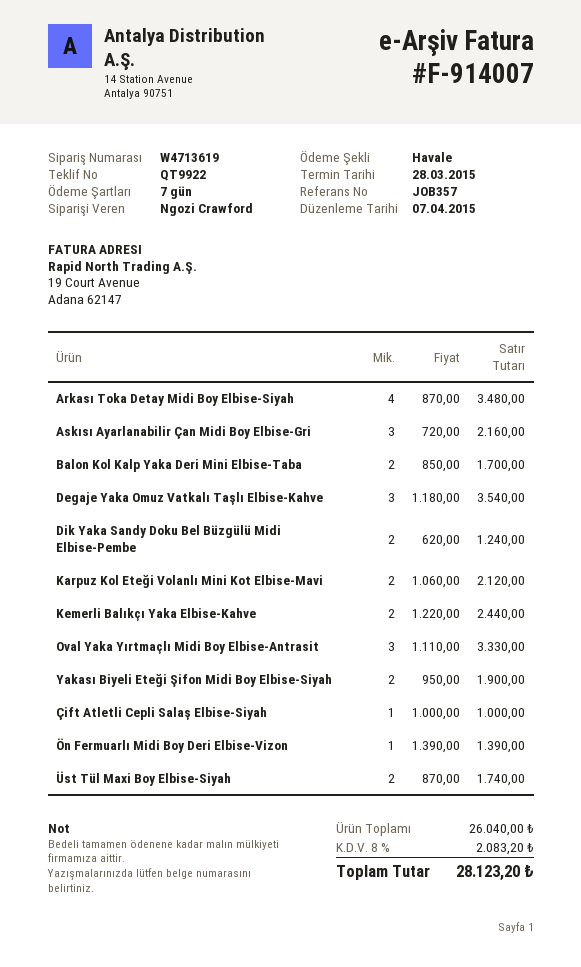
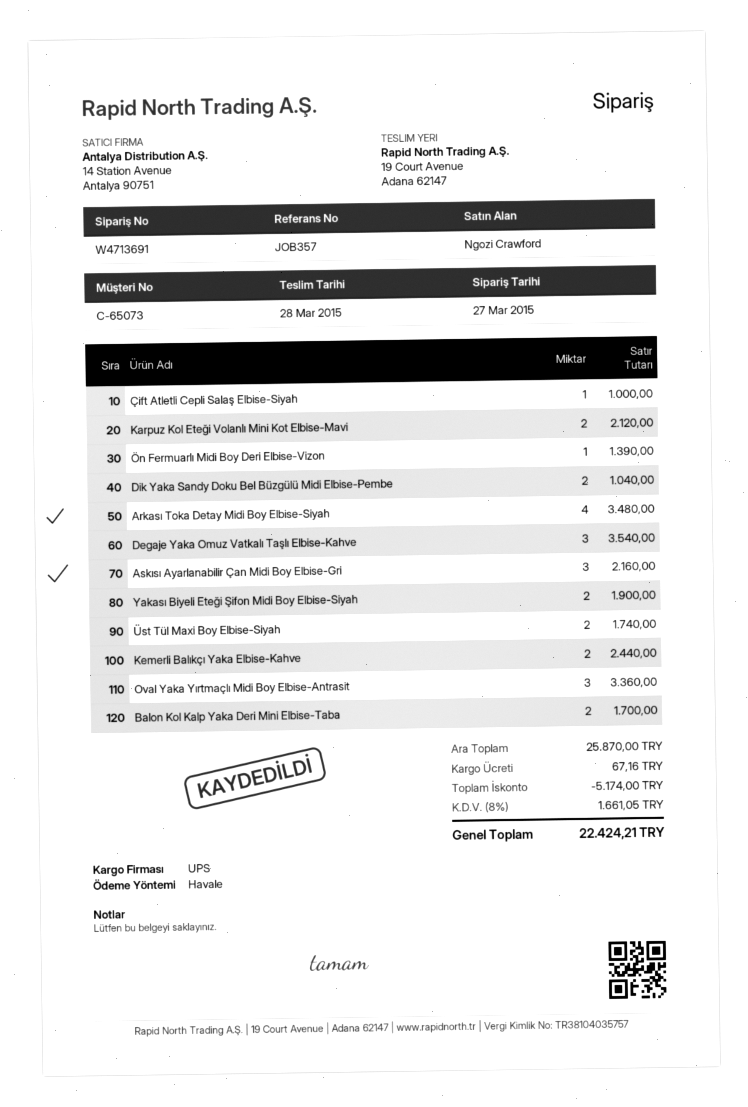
order number: W4713619 -> W4713691
Dik Yaka Sandy Doku Bel Büzgülü Midi Elbise-Pembe: 2 for 1240.00 -> 2 for 1040.00
Oval Yaka Yırtmaçlı Midi Boy Elbise-Antrasit: 3 for 3330.00 -> 3 for 3360.00
subtotal: 26040.00 -> 25870.00
discount: none -> 5174.00
shipping: none -> 67.16
tax: 8% = 2083.20 -> 8% = 1661.05
total: 28123.20 -> 22424.21

